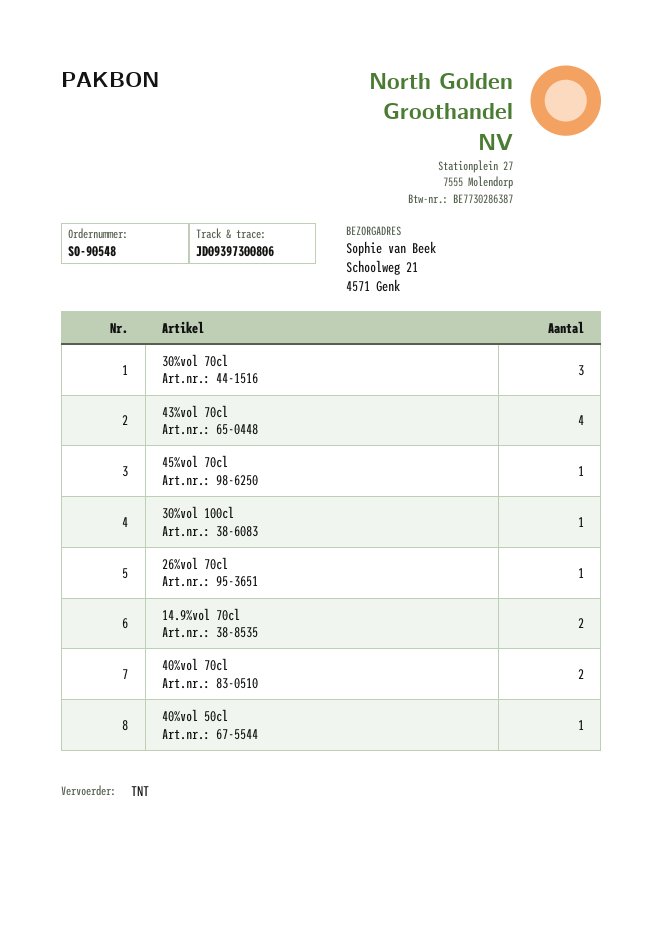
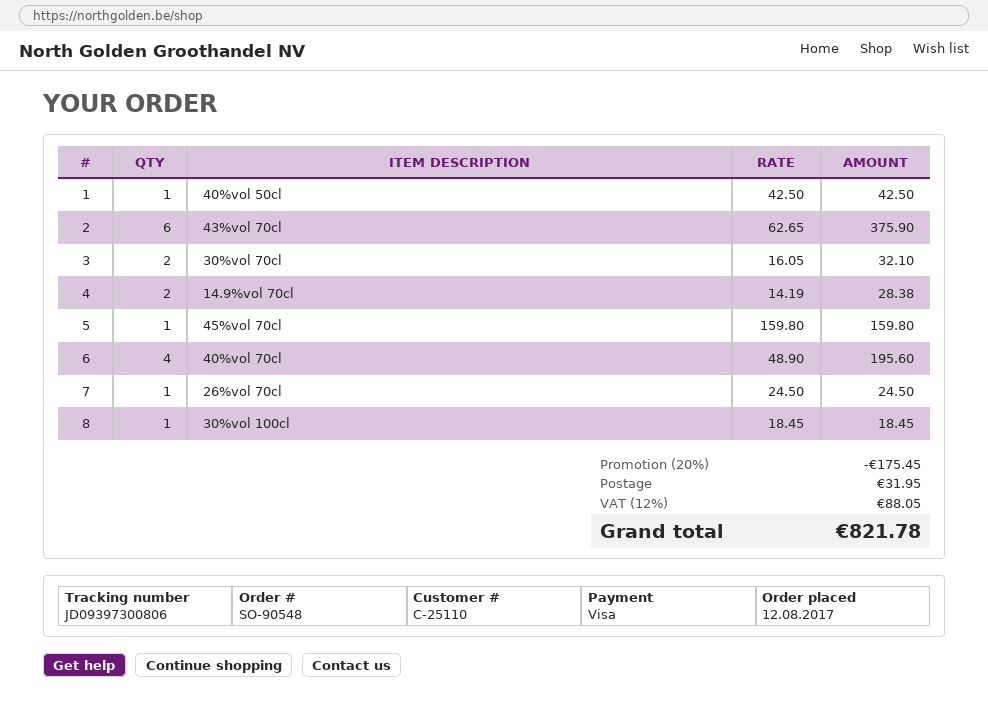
30%vol 70cl: 3 -> 2
43%vol 70cl: 4 -> 6
40%vol 70cl: 2 -> 4

